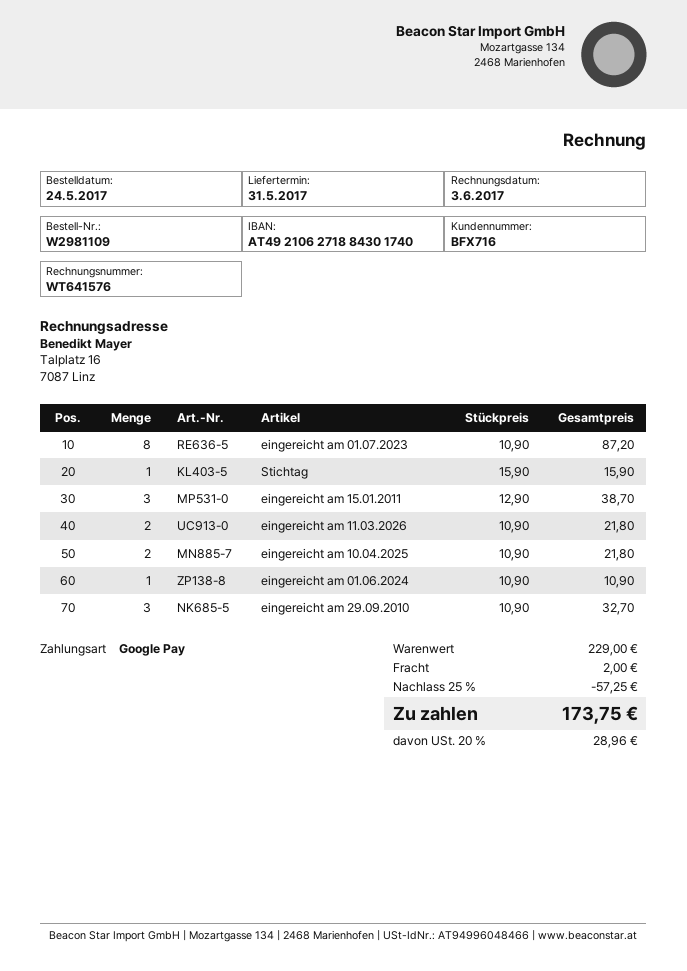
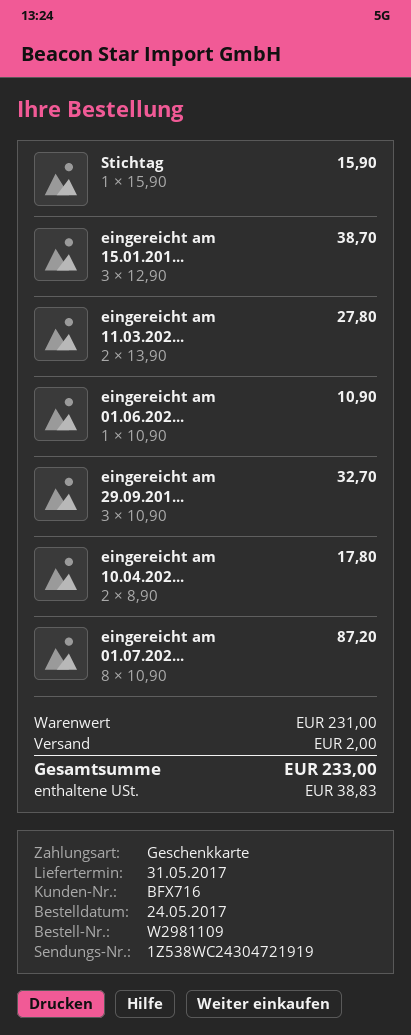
payment method: Google Pay -> gift card
eingereicht am 11.03.2026: 2 x 10.90 = 21.80 -> 2 x 13.90 = 27.80
eingereicht am 10.04.2025: 2 x 10.90 = 21.80 -> 2 x 8.90 = 17.80
subtotal: 229.00 -> 231.00
discount: 25% = 57.25 -> none
tax: 28.96 -> 38.83
total: 173.75 -> 233.00

